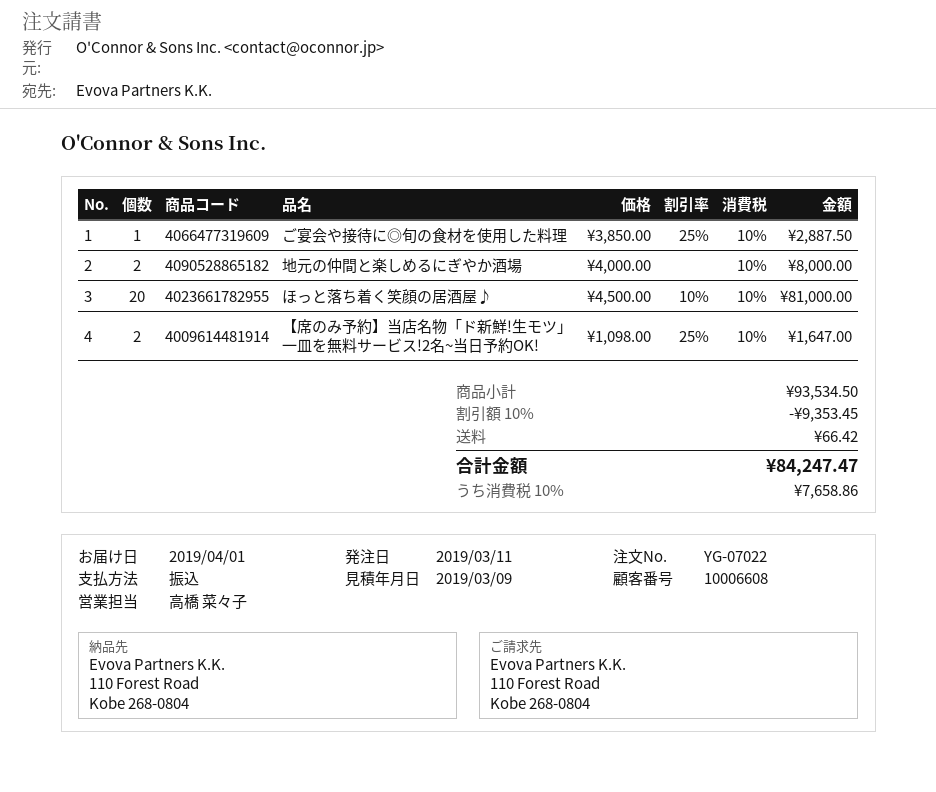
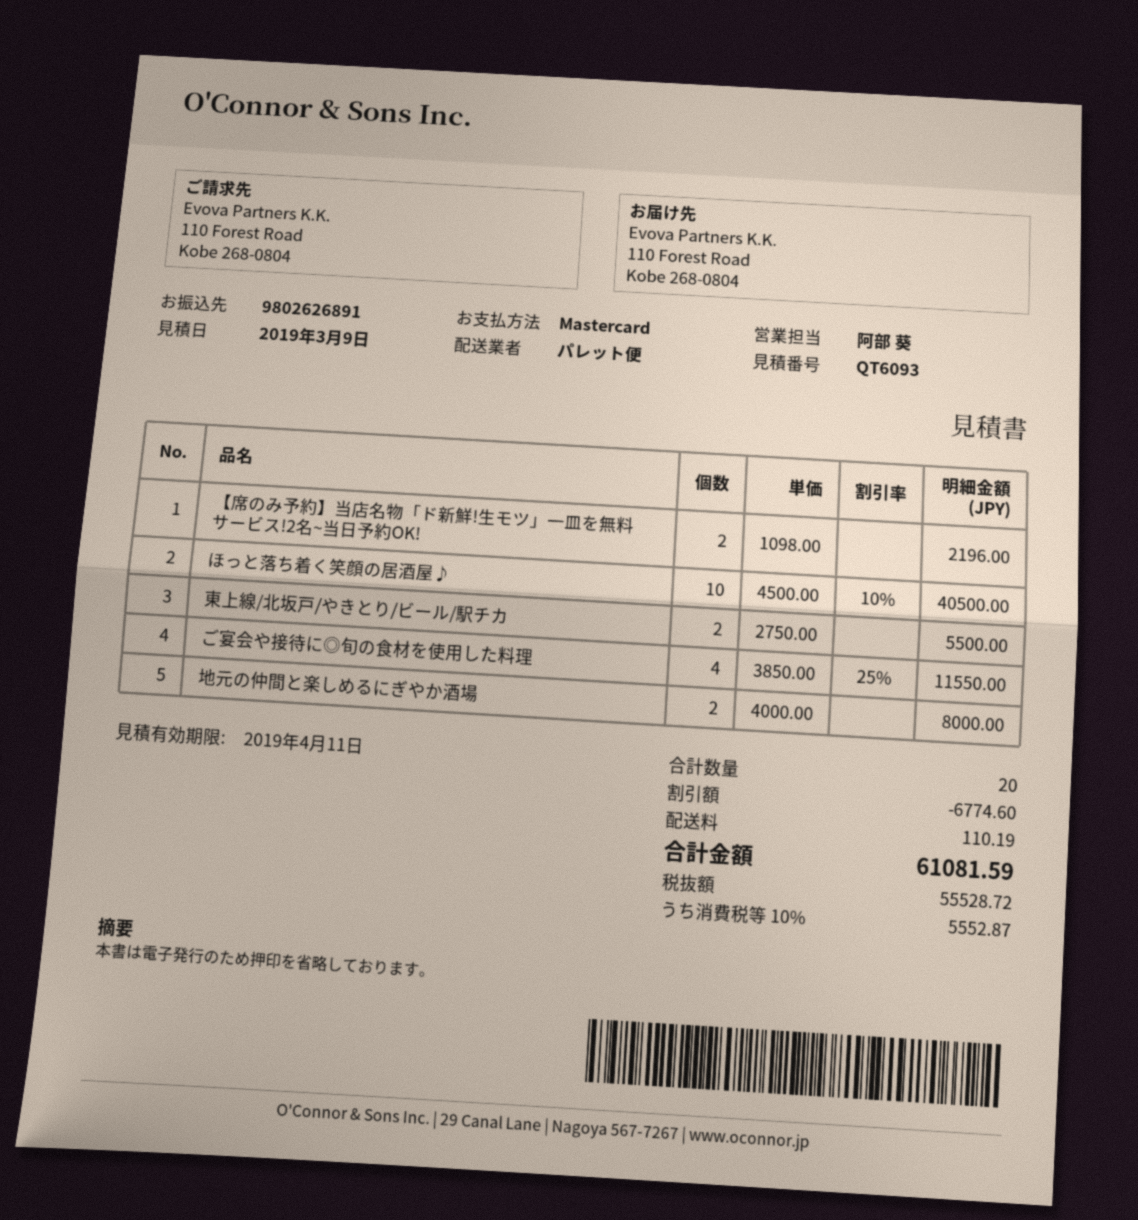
sales rep: 高橋 菜々子 -> 阿部 葵
payment method: bank transfer -> Mastercard
ご宴会や接待に◎旬の食材を使用した料理: 1 x 3850.00 - 25% = 2887.50 -> 4 x 3850.00 - 25% = 11550.00
ほっと落ち着く笑顔の居酒屋♪: 20 x 4500.00 - 10% = 81000.00 -> 10 x 4500.00 - 10% = 40500.00
【席のみ予約】当店名物「ド新鮮!生モツ」一皿を無料サービス!2名~当日予約OK!: 2 x 1098.00 - 25% = 1647.00 -> 2 x 1098.00 = 2196.00
東上線/北坂戸/やきとり/ビール/駅チカ: none -> 2 x 2750.00 = 5500.00
discount: 9353.45 -> 6774.60
shipping: 66.42 -> 110.19
tax: 10% = 7658.86 -> 10% = 5552.87
total: 84247.47 -> 61081.59

